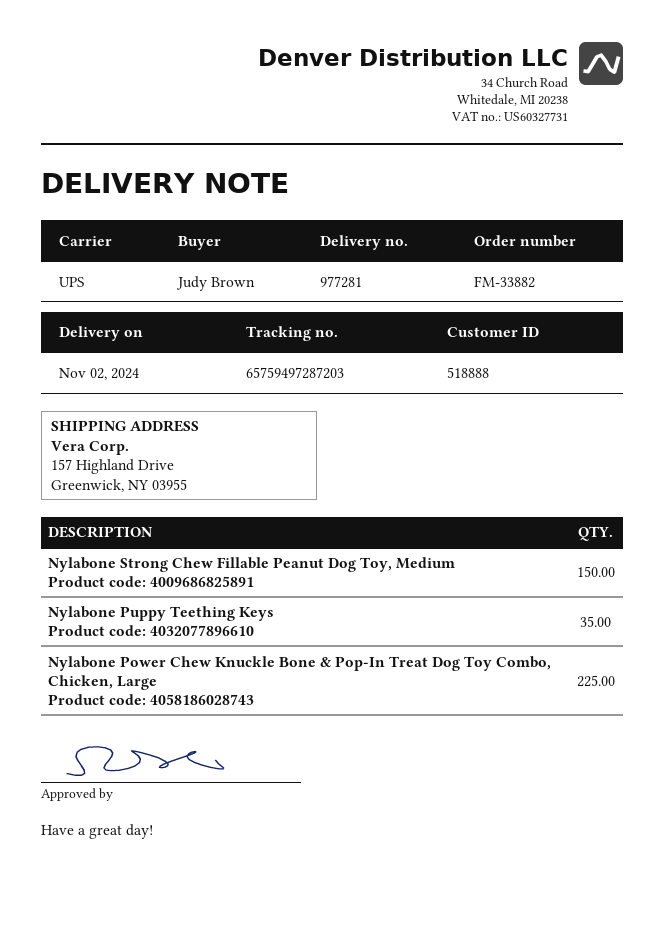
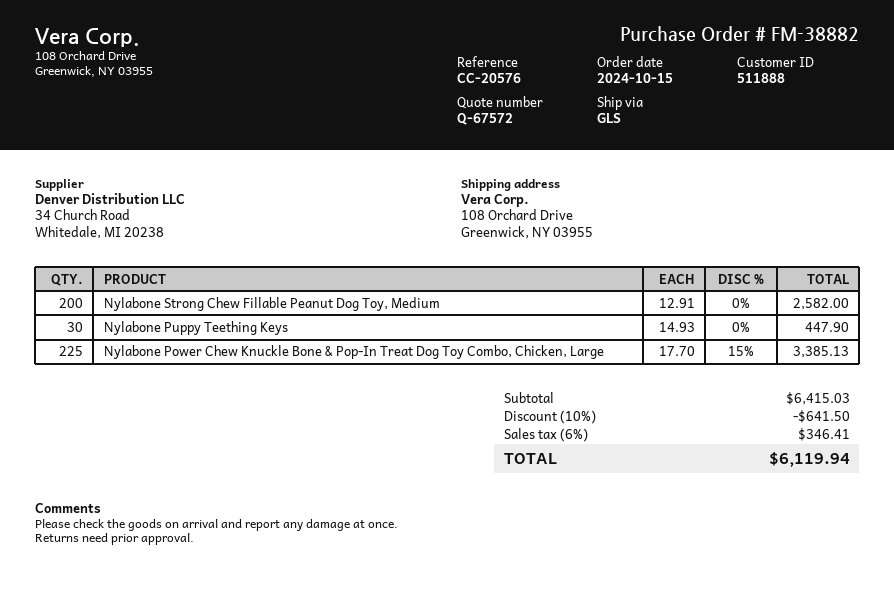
order number: FM-33882 -> FM-38882
customer number: 518888 -> 511888
shipping method: UPS -> GLS
ship to: 157 Highland Drive, Greenwick, NY 03955 -> 108 Orchard Drive, Greenwick, NY 03955
Nylabone Strong Chew Fillable Peanut Dog Toy, Medium: 150 -> 200
Nylabone Puppy Teething Keys: 35 -> 30

